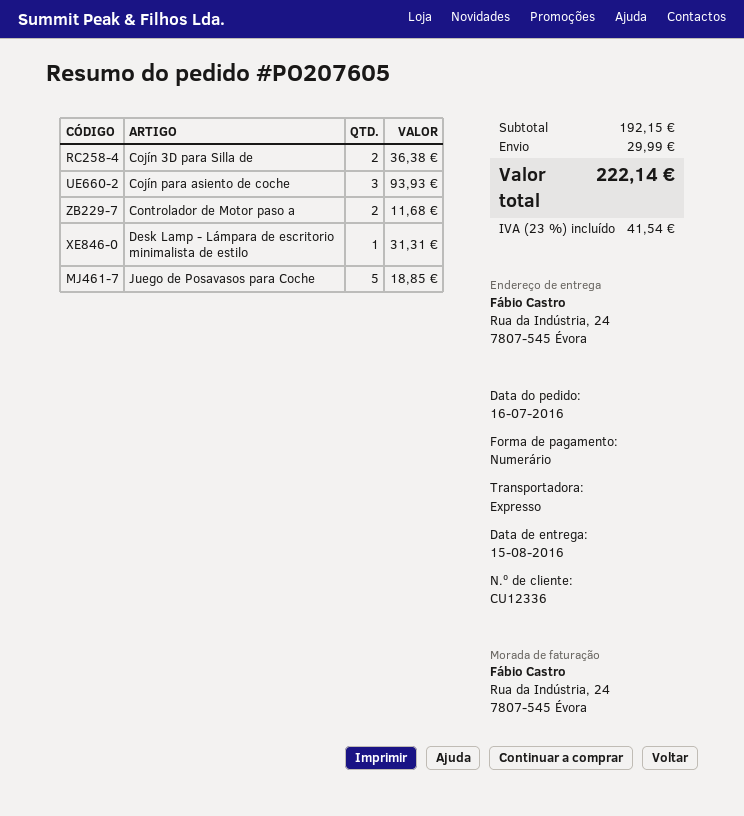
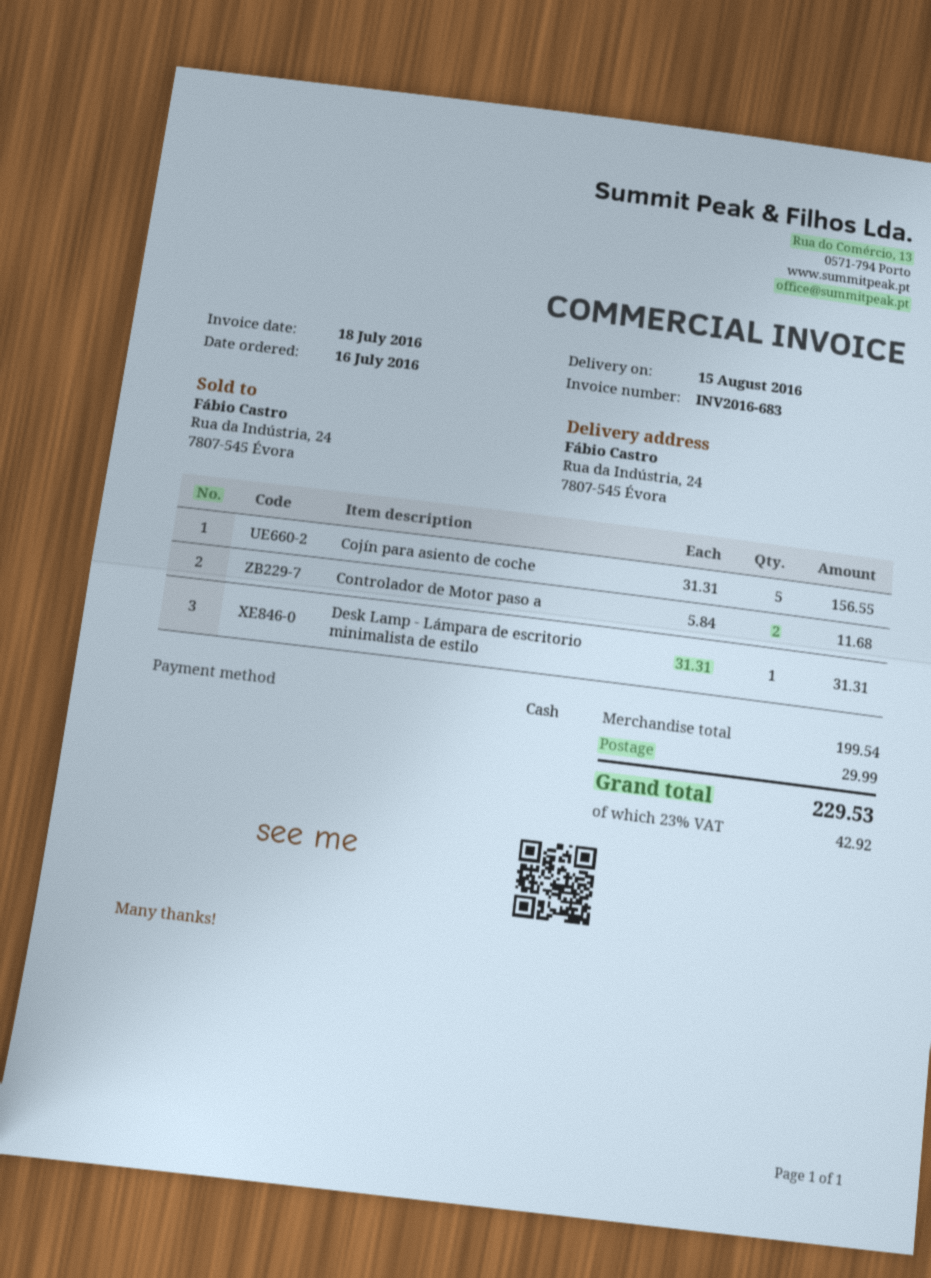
Cojín 3D para Silla de: 2 for 36.38 -> none
Cojín para asiento de coche: 3 for 93.93 -> 5 for 156.55
Juego de Posavasos para Coche: 5 for 18.85 -> none
subtotal: 192.15 -> 199.54
tax: 23% = 41.54 -> 23% = 42.92
total: 222.14 -> 229.53

